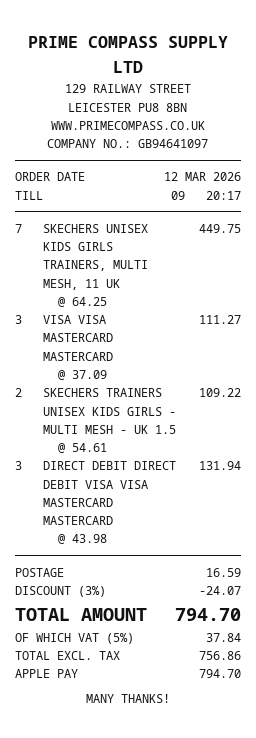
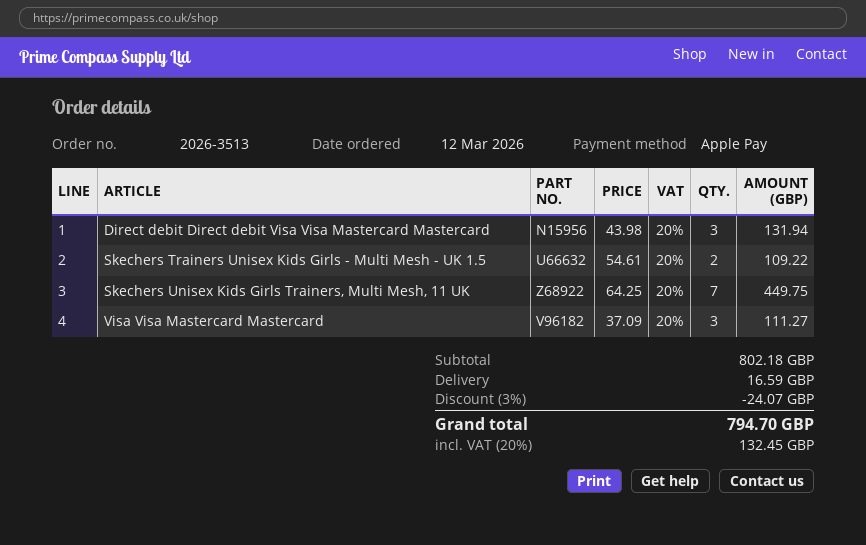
tax: 5% = 37.84 -> 20% = 132.45

